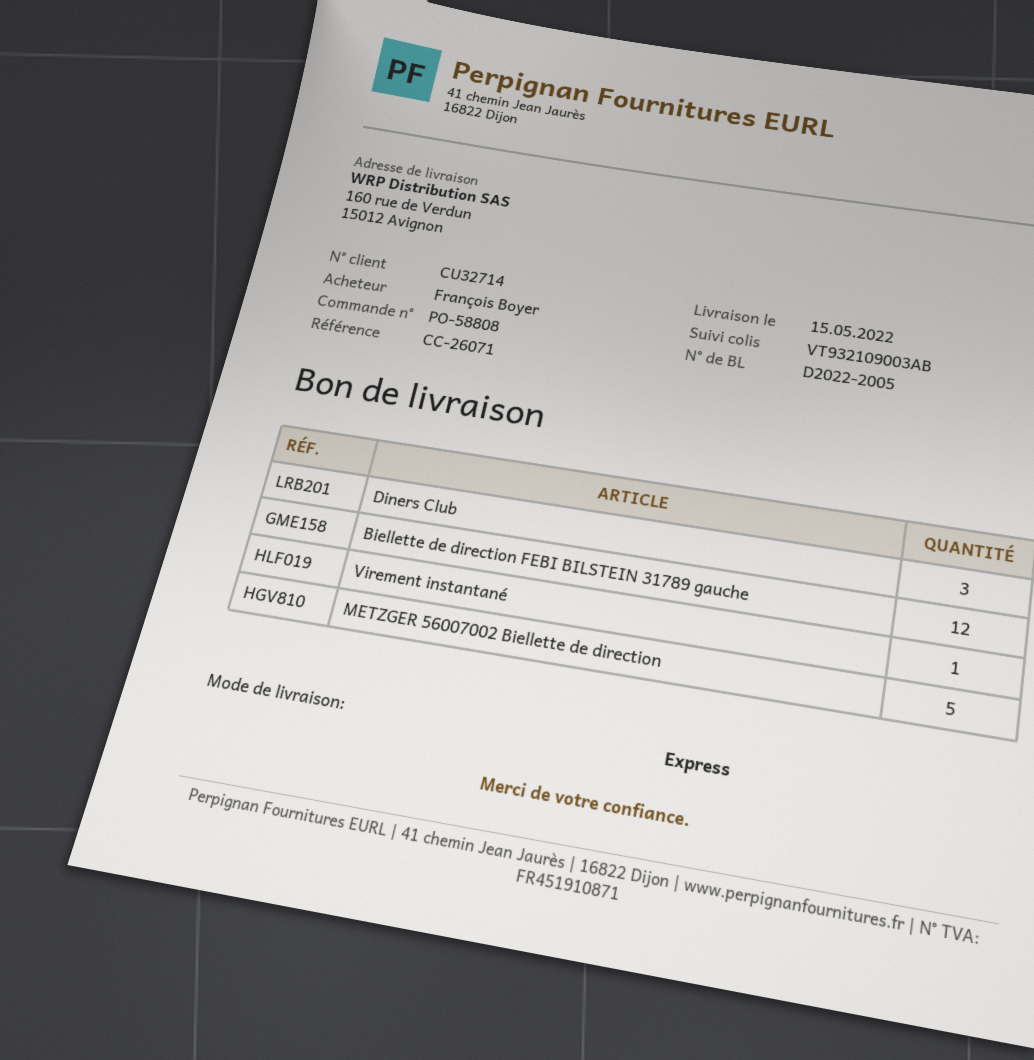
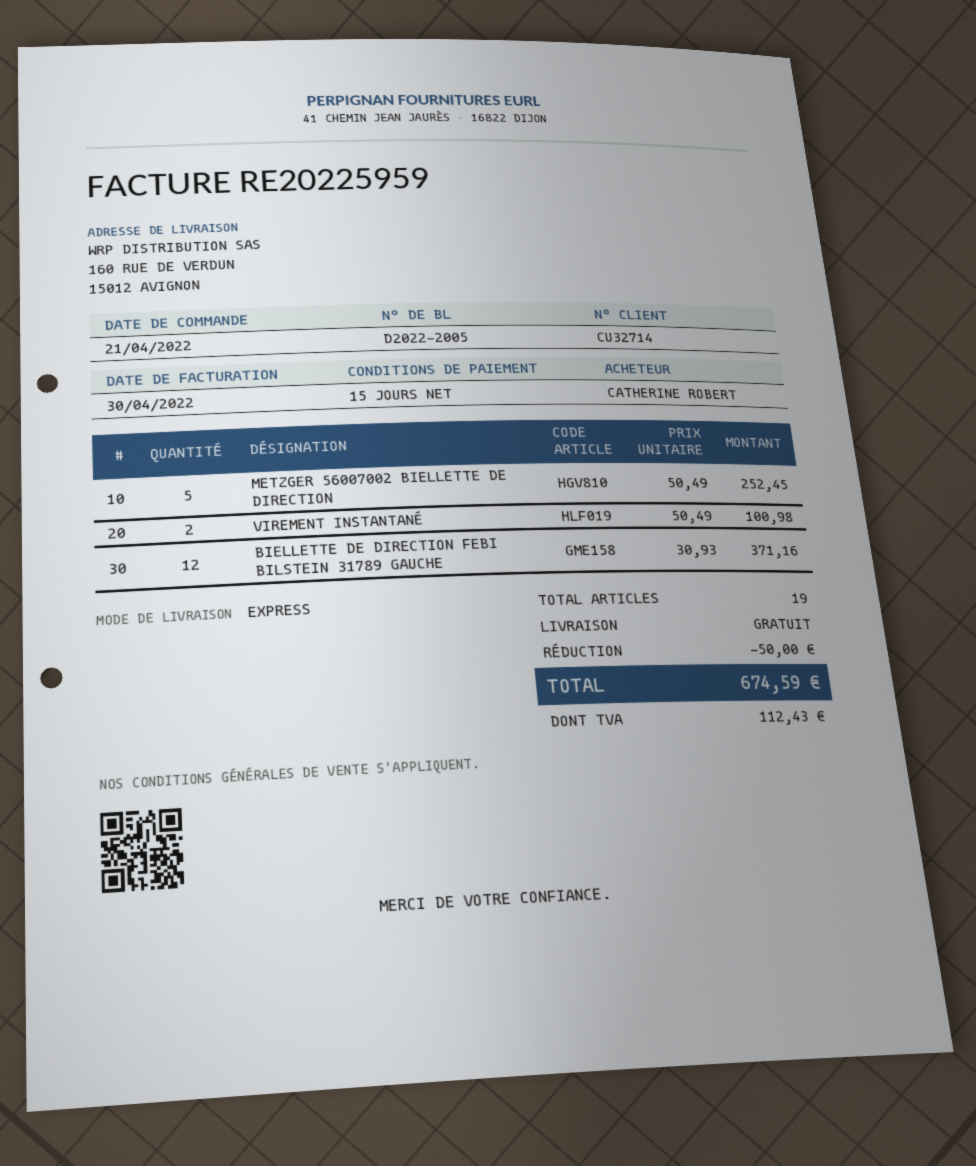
ordered by: François Boyer -> CATHERINE ROBERT
Diners Club: 3 -> none
Virement instantané: 1 -> 2

